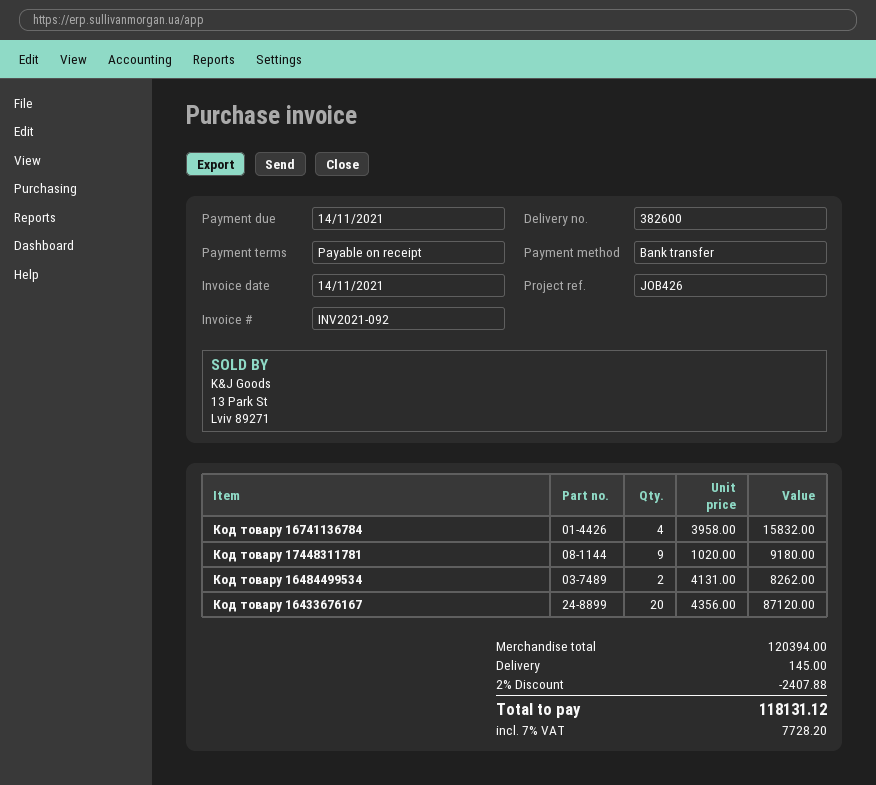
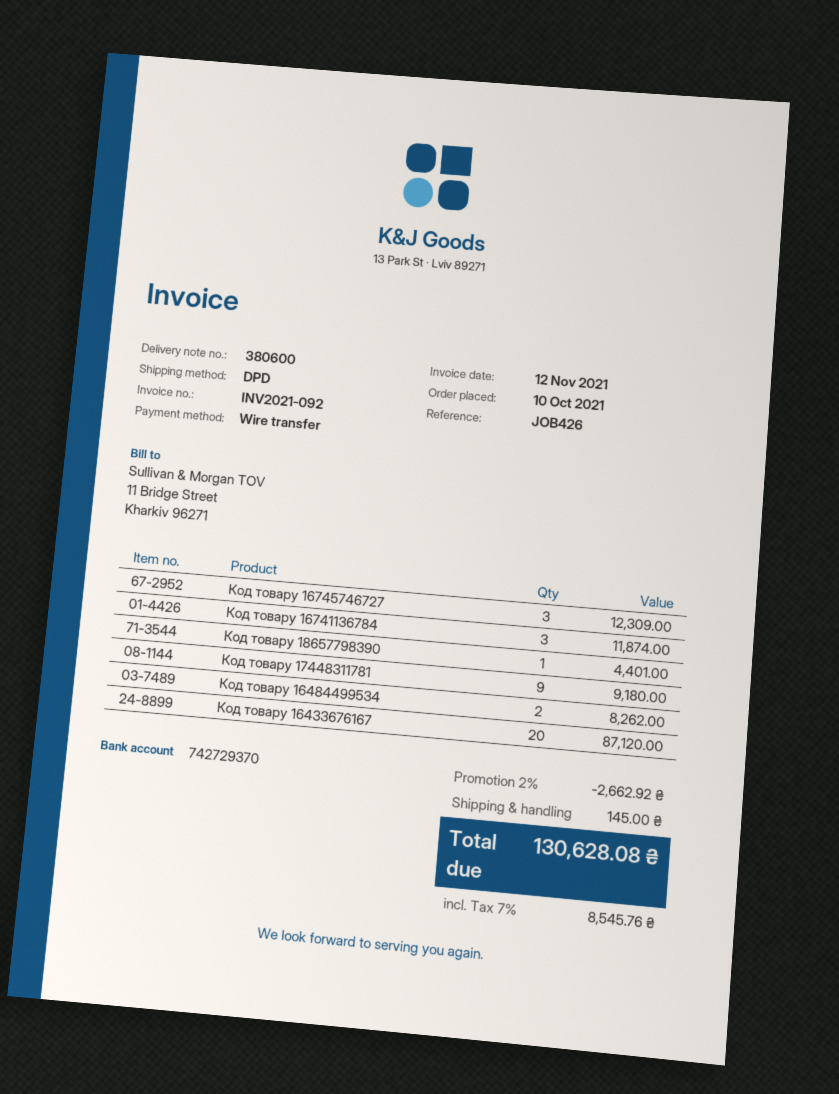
delivery note number: 382600 -> 380600
invoice date: 2021-11-14 -> 2021-11-12
Код товару 16741136784: 4 for 15832.00 -> 3 for 11874.00
Код товару 16745746727: none -> 3 for 12309.00
Код товару 18657798390: none -> 1 for 4401.00
discount: 2% = 2407.88 -> 2% = 2662.92
tax: 7% = 7728.20 -> 7% = 8545.76
total: 118131.12 -> 130628.08

